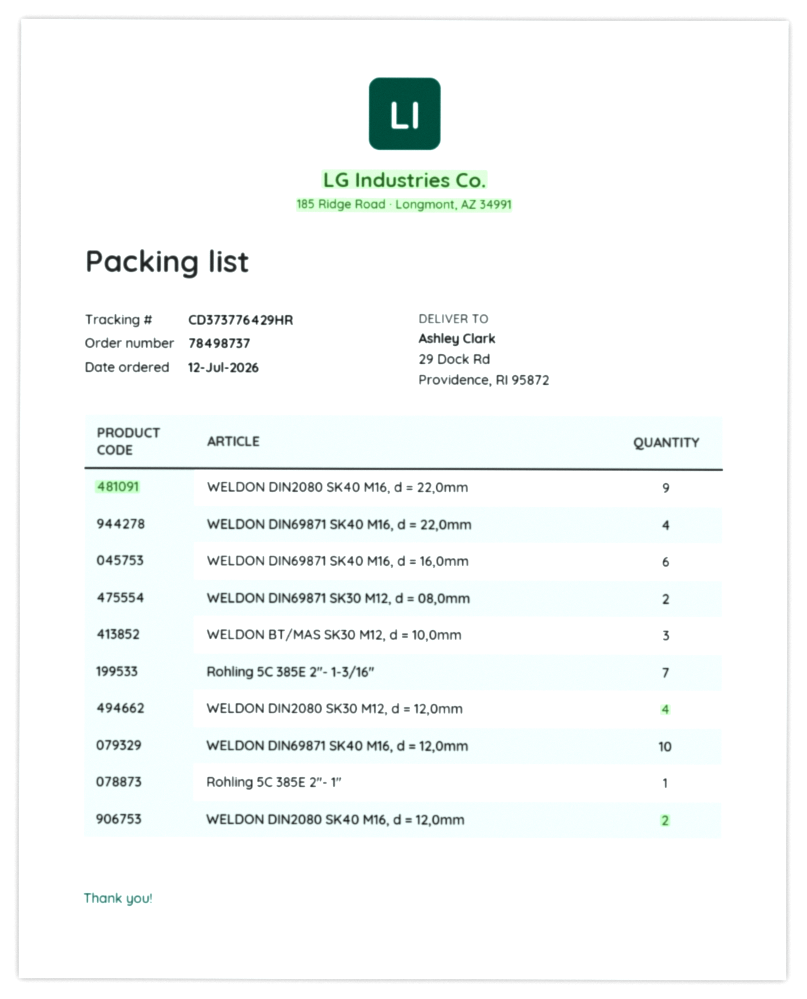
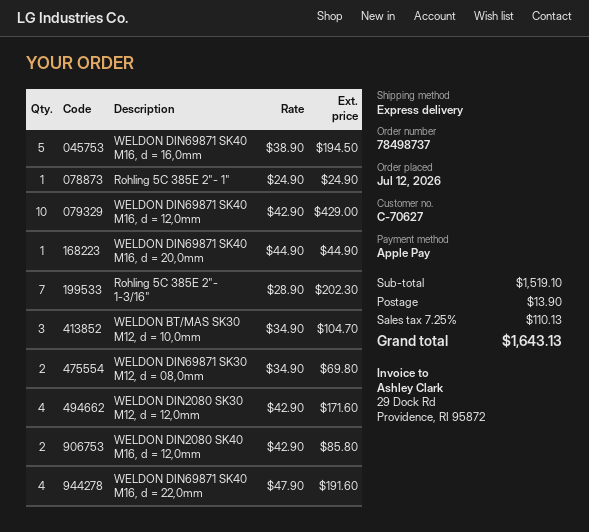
WELDON DIN2080 SK40 M16, d = 22,0mm: 9 -> none
WELDON DIN69871 SK40 M16, d = 16,0mm: 6 -> 5
WELDON DIN69871 SK40 M16, d = 20,0mm: none -> 1

